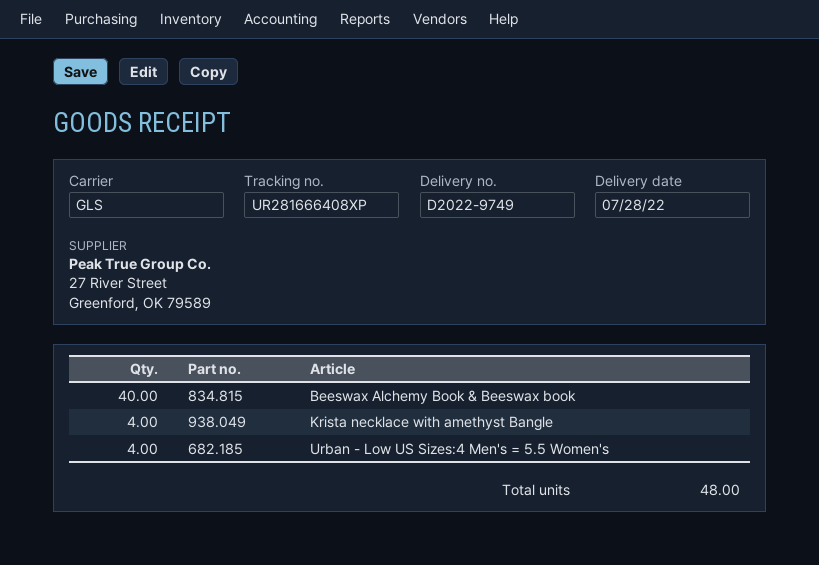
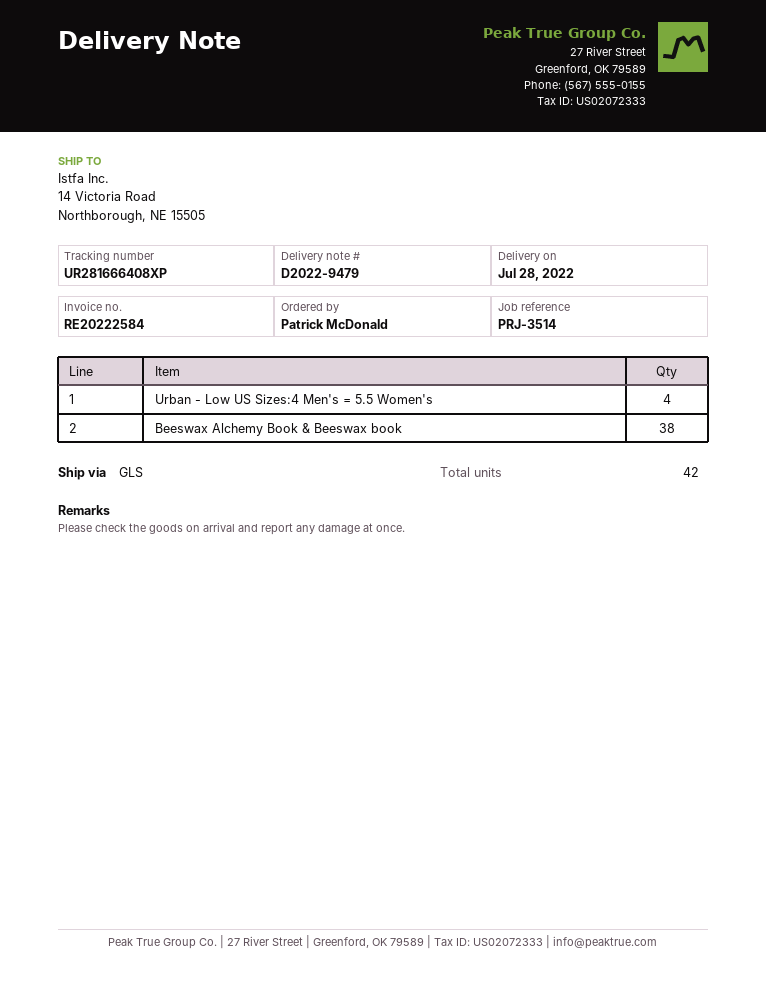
delivery note number: D2022-9749 -> D2022-9479
Beeswax Alchemy Book & Beeswax book: 40 -> 38
Krista necklace with amethyst Bangle: 4 -> none
total quantity: 48 -> 42

